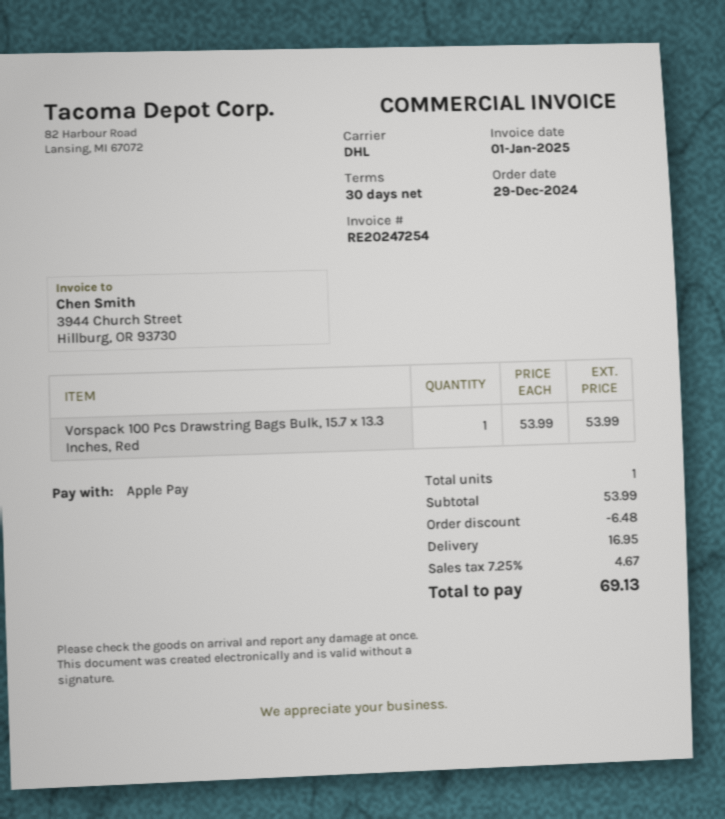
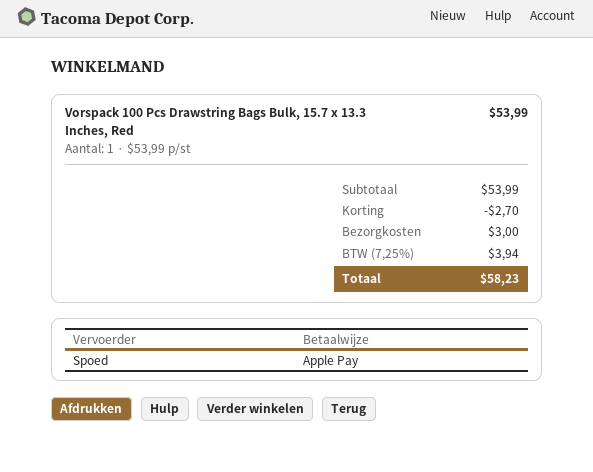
shipping method: DHL -> express
discount: 6.48 -> 2.70
shipping: 16.95 -> 3.00
tax: 7.25% = 4.67 -> 7.25% = 3.94
total: 69.13 -> 58.23

